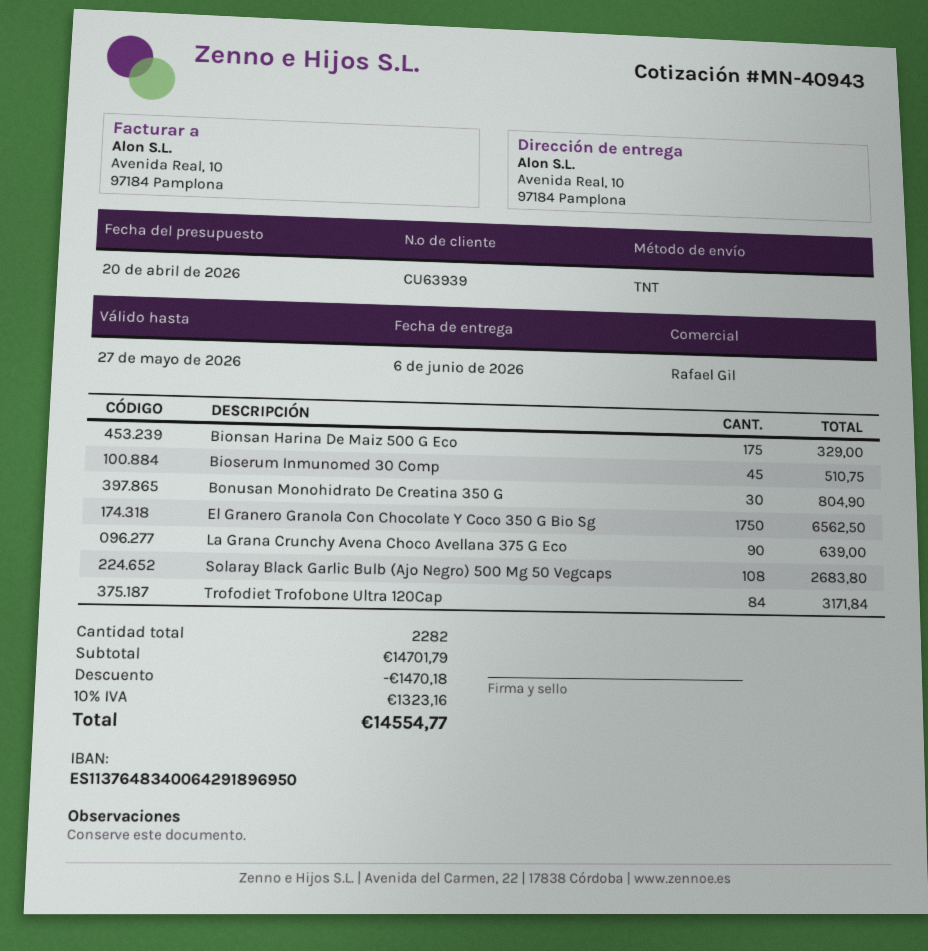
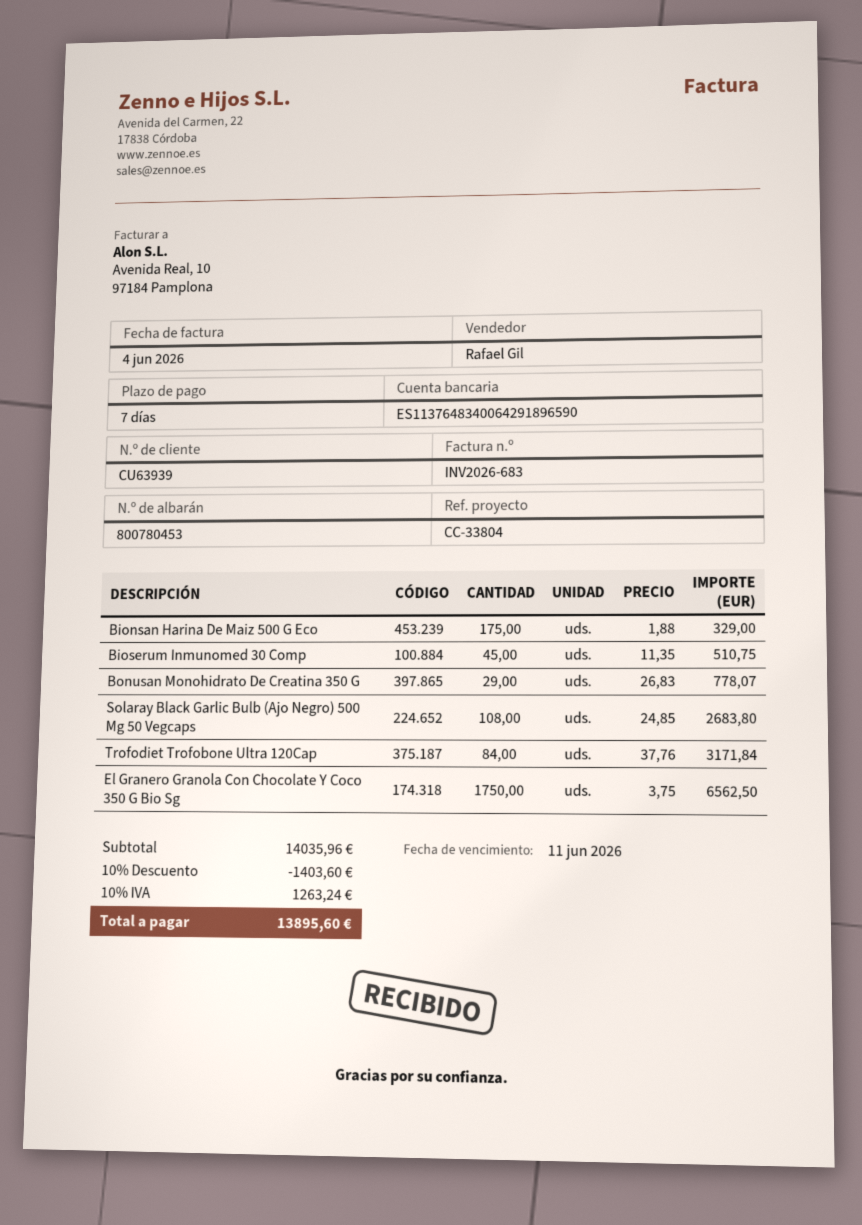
bank account: ES1137648340064291896950 -> ES1137648340064291896590
Bonusan Monohidrato De Creatina 350 G: 30 for 804.90 -> 29 for 778.07
La Grana Crunchy Avena Choco Avellana 375 G Eco: 90 for 639.00 -> none
subtotal: 14701.79 -> 14035.96
discount: 1470.18 -> 1403.60
tax: 10% = 1323.16 -> 10% = 1263.24
total: 14554.77 -> 13895.60

